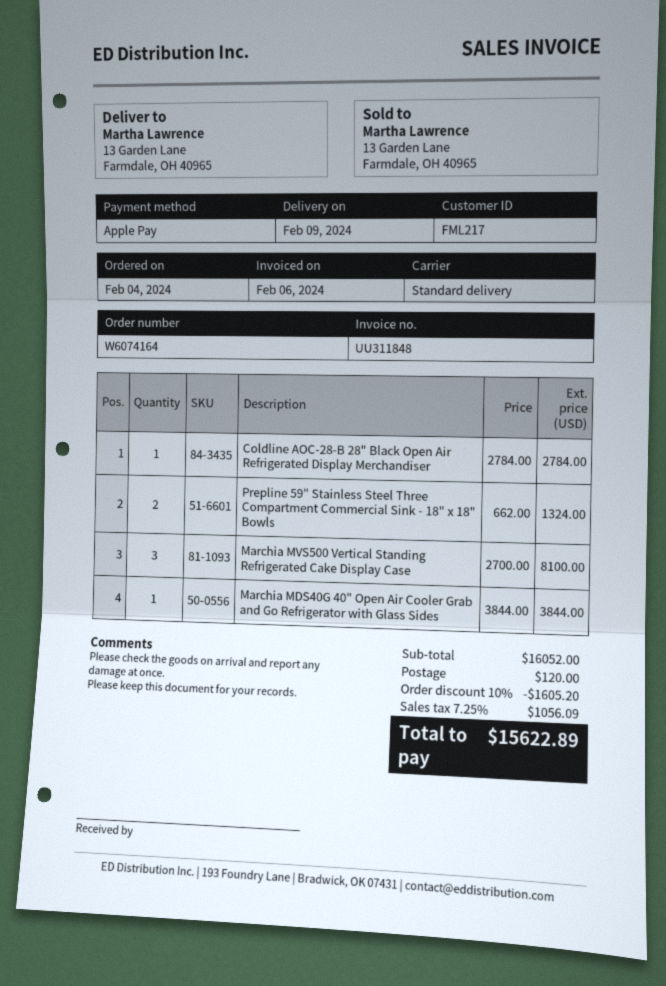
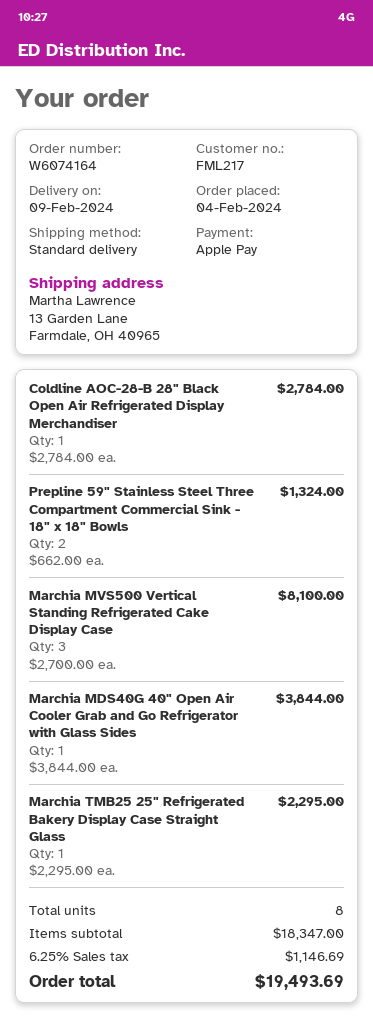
Marchia TMB25 25" Refrigerated Bakery Display Case Straight Glass: none -> 1 x 2295.00 = 2295.00
subtotal: 16052.00 -> 18347.00
discount: 10% = 1605.20 -> none
shipping: 120.00 -> none
tax: 7.25% = 1056.09 -> 6.25% = 1146.69
total: 15622.89 -> 19493.69

